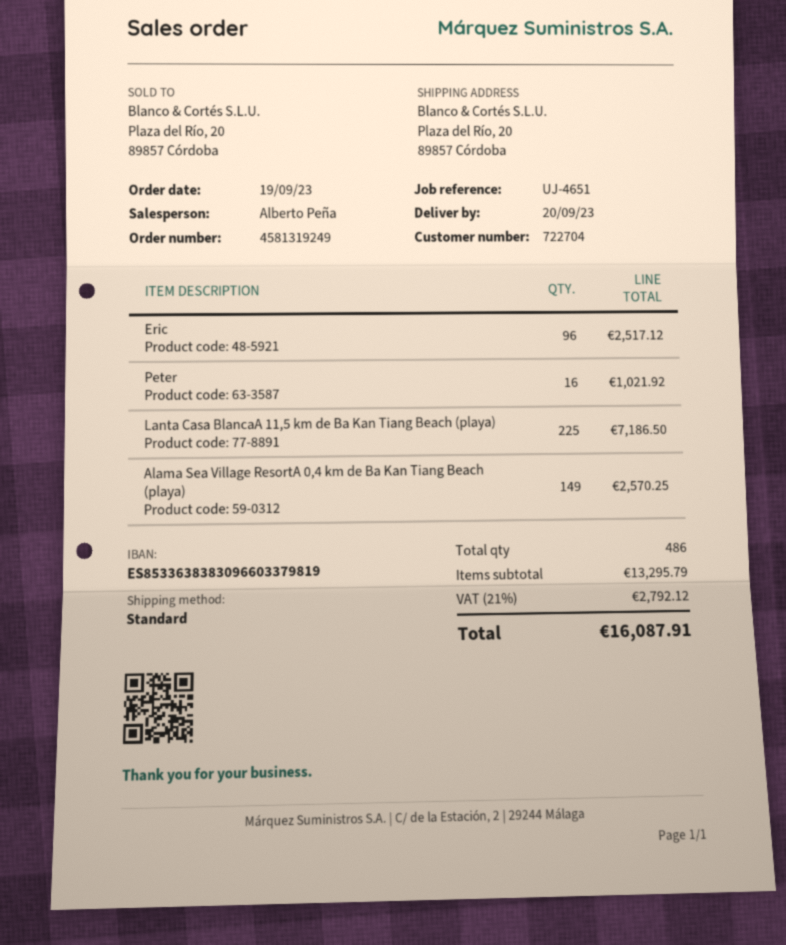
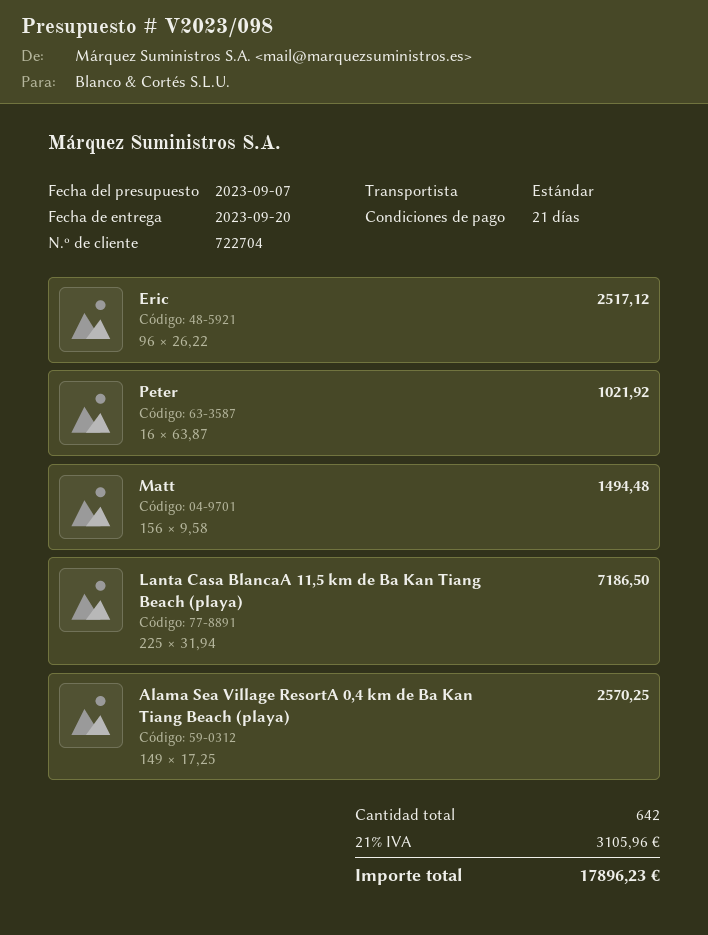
Matt: none -> 156 for 1494.48
total quantity: 486 -> 642
tax: 21% = 2792.12 -> 21% = 3105.96
total: 16087.91 -> 17896.23

